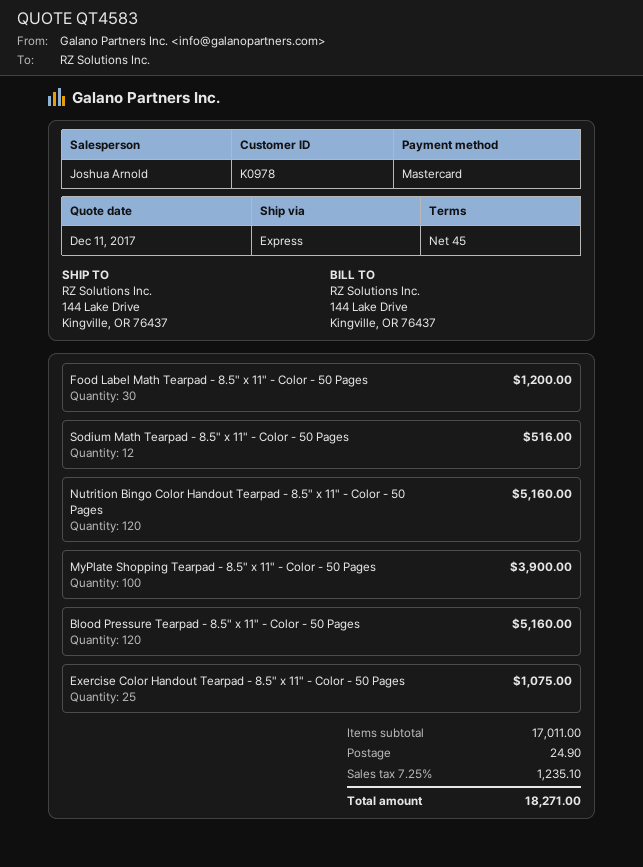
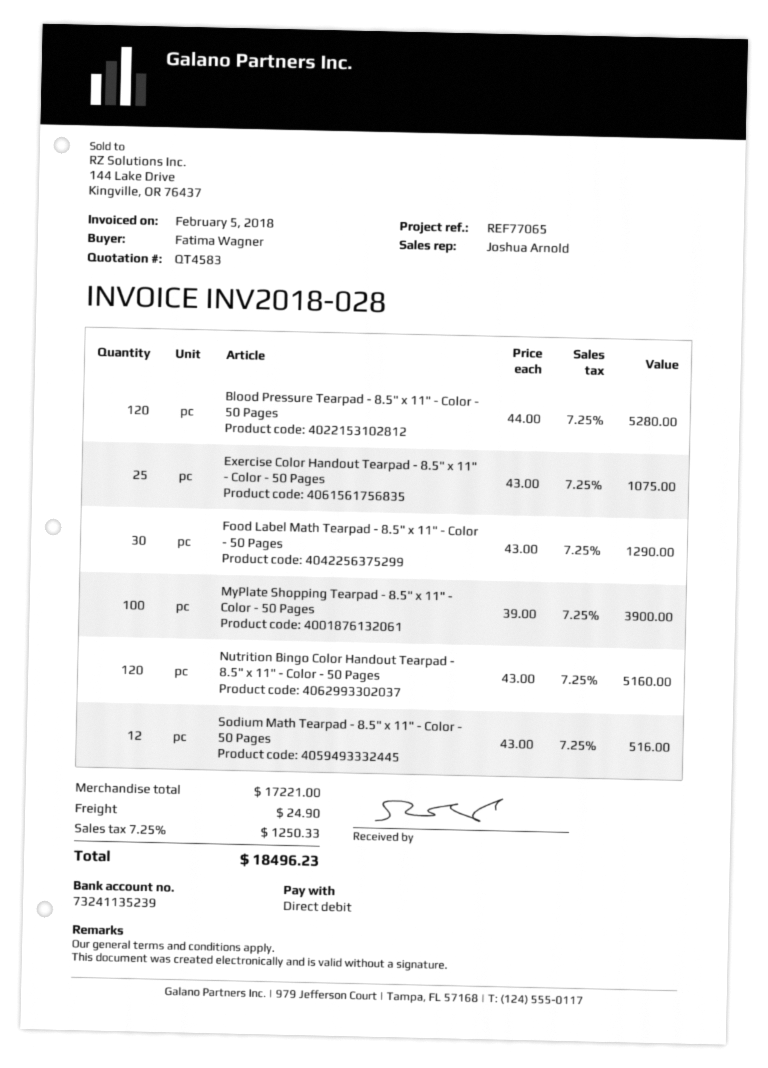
payment method: Mastercard -> direct debit
Food Label Math Tearpad - 8.5" x 11" - Color - 50 Pages: 30 for 1200.00 -> 30 for 1290.00
Blood Pressure Tearpad - 8.5" x 11" - Color - 50 Pages: 120 for 5160.00 -> 120 for 5280.00
subtotal: 17011.00 -> 17221.00
tax: 7.25% = 1235.10 -> 7.25% = 1250.33
total: 18271.00 -> 18496.23

